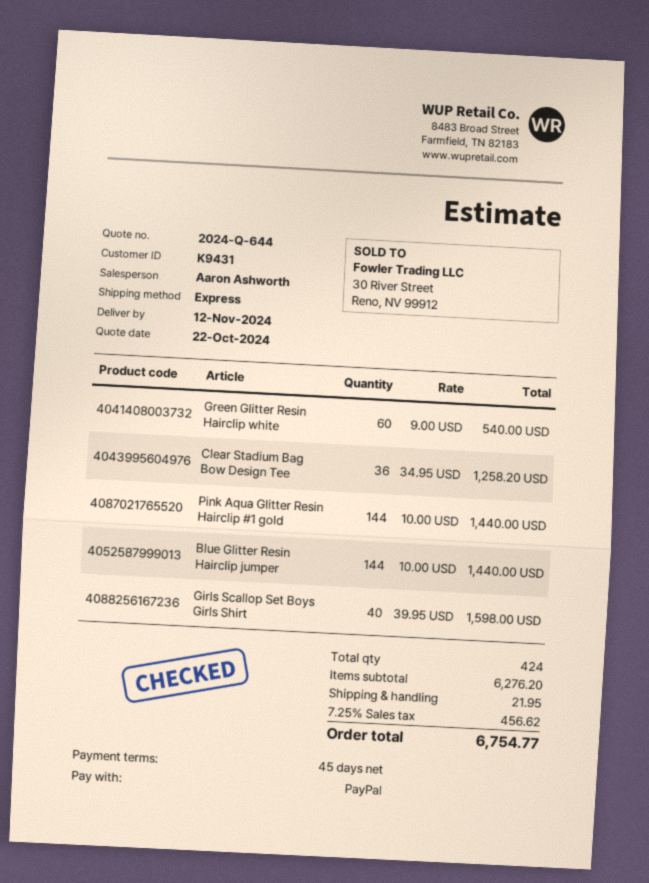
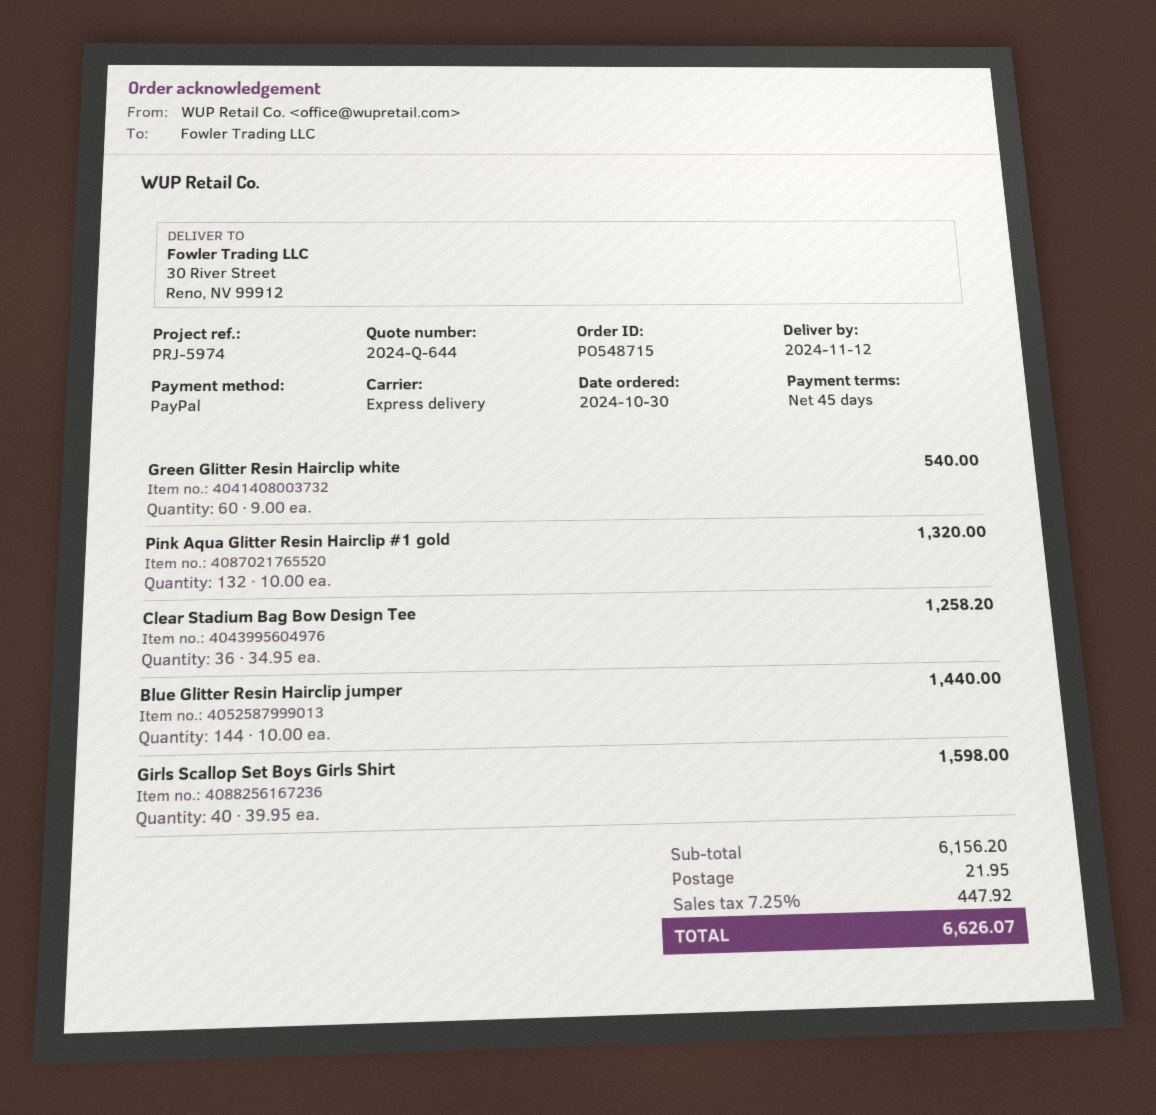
Pink Aqua Glitter Resin Hairclip #1 gold: 144 x 10.00 = 1440.00 -> 132 x 10.00 = 1320.00
subtotal: 6276.20 -> 6156.20
tax: 7.25% = 456.62 -> 7.25% = 447.92
total: 6754.77 -> 6626.07

